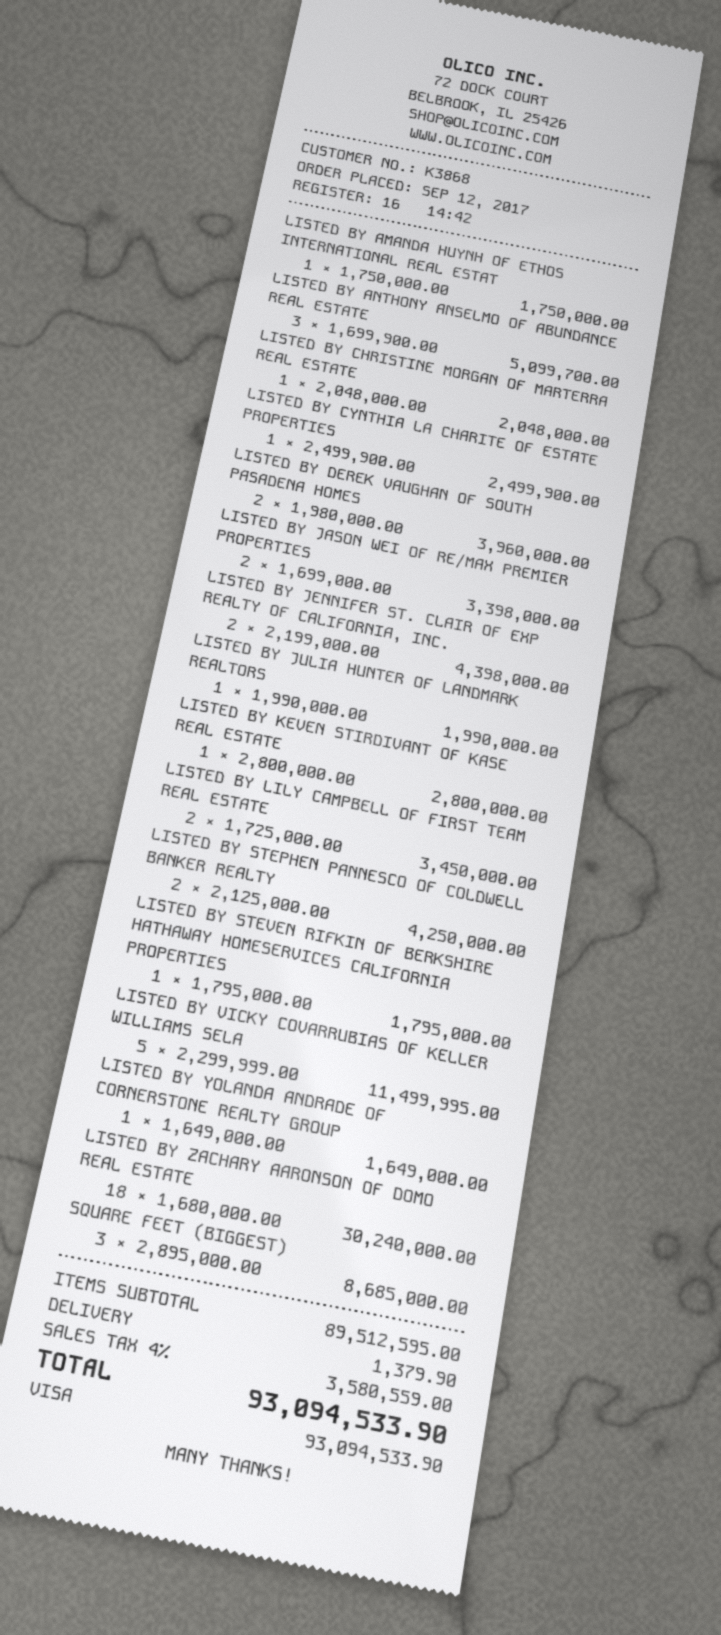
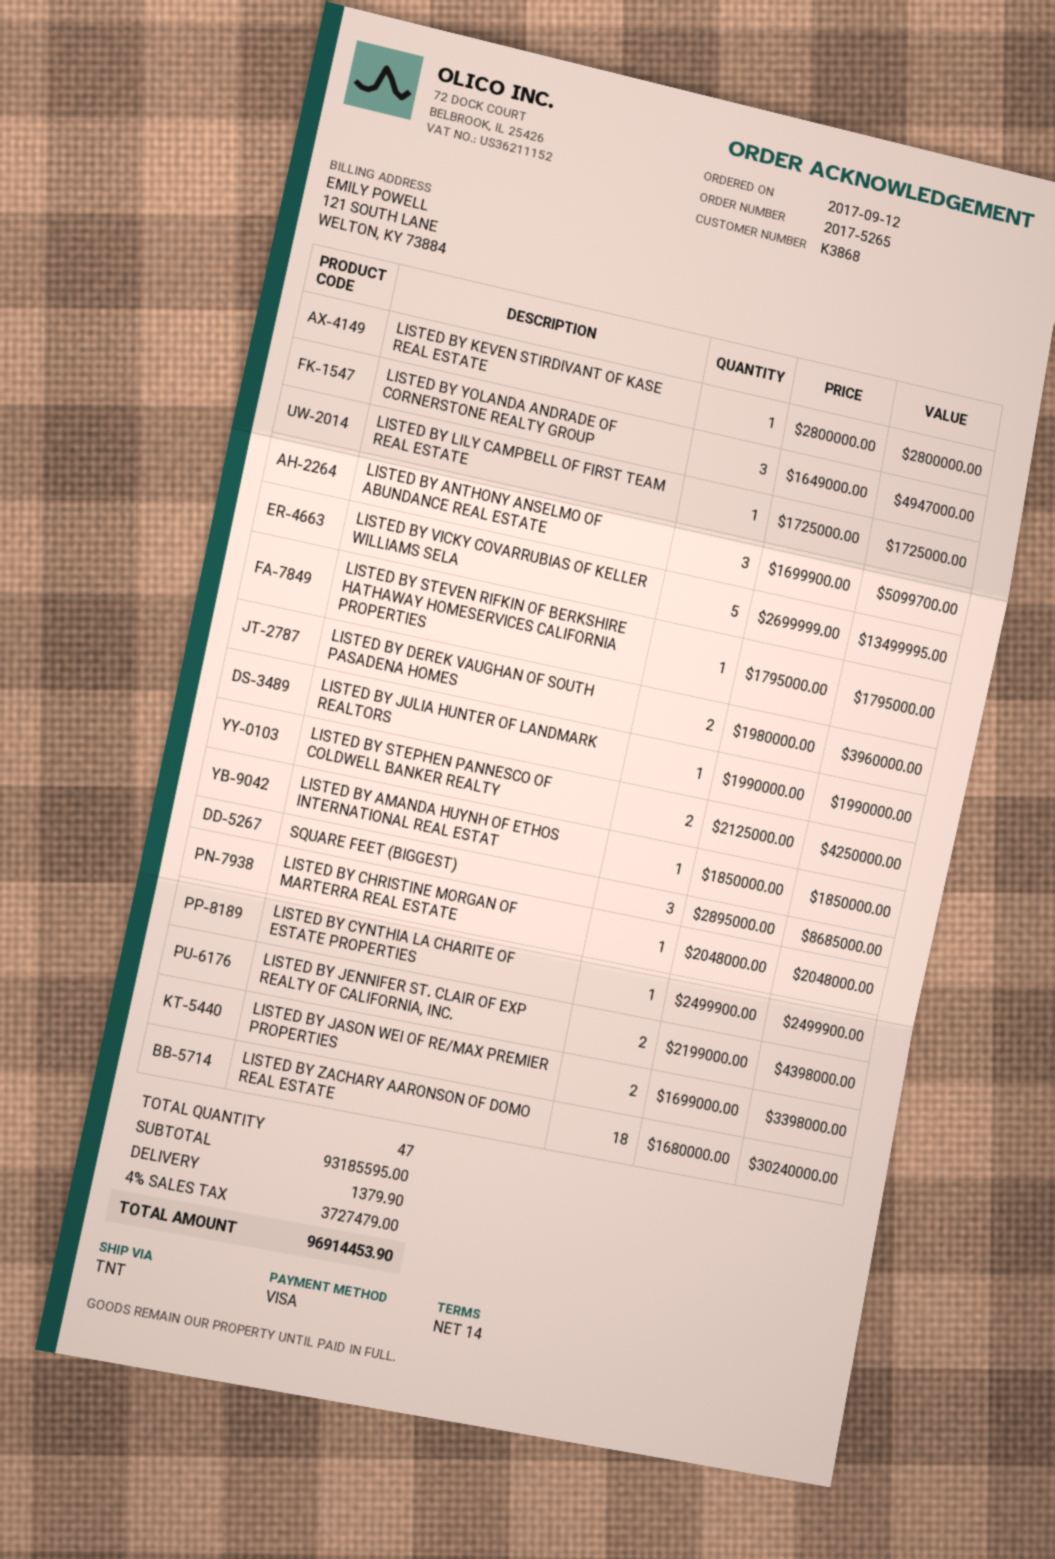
LISTED BY AMANDA HUYNH OF ETHOS INTERNATIONAL REAL ESTAT: 1 x 1750000.00 = 1750000.00 -> 1 x 1850000.00 = 1850000.00
LISTED BY LILY CAMPBELL OF FIRST TEAM REAL ESTATE: 2 x 1725000.00 = 3450000.00 -> 1 x 1725000.00 = 1725000.00
LISTED BY VICKY COVARRUBIAS OF KELLER WILLIAMS SELA: 5 x 2299999.00 = 11499995.00 -> 5 x 2699999.00 = 13499995.00
LISTED BY YOLANDA ANDRADE OF CORNERSTONE REALTY GROUP: 1 x 1649000.00 = 1649000.00 -> 3 x 1649000.00 = 4947000.00
subtotal: 89512595.00 -> 93185595.00
tax: 4% = 3580559.00 -> 4% = 3727479.00
total: 93094533.90 -> 96914453.90

